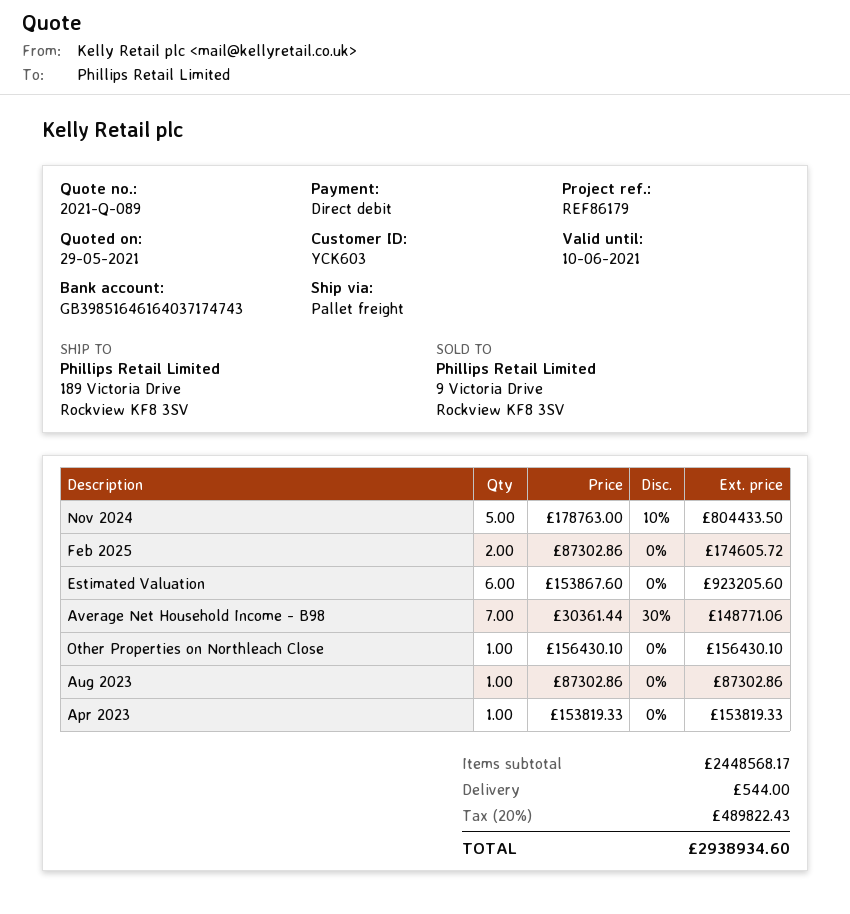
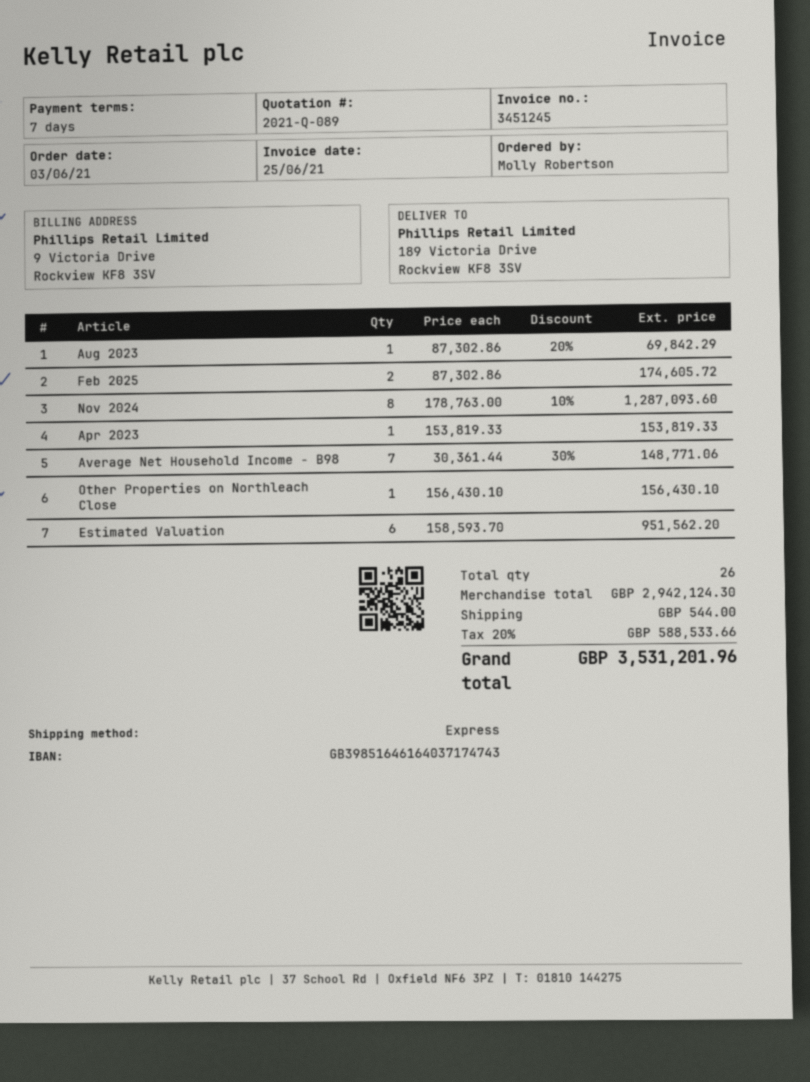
shipping method: pallet freight -> express
Nov 2024: 5 x 178763.00 - 10% = 804433.50 -> 8 x 178763.00 - 10% = 1287093.60
Estimated Valuation: 6 x 153867.60 = 923205.60 -> 6 x 158593.70 = 951562.20
Aug 2023: 1 x 87302.86 = 87302.86 -> 1 x 87302.86 - 20% = 69842.29
subtotal: 2448568.17 -> 2942124.30
tax: 20% = 489822.43 -> 20% = 588533.66
total: 2938934.60 -> 3531201.96

